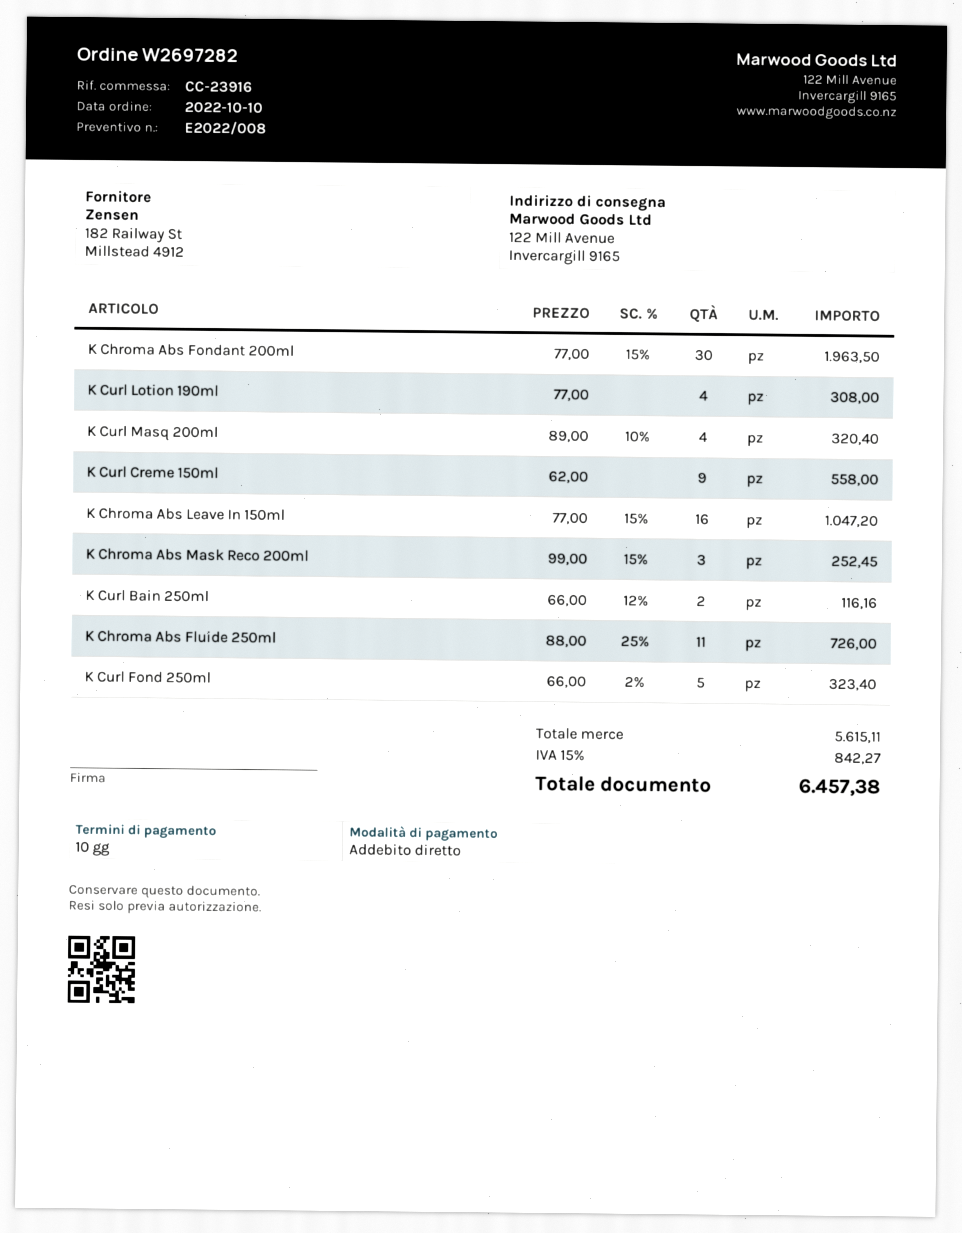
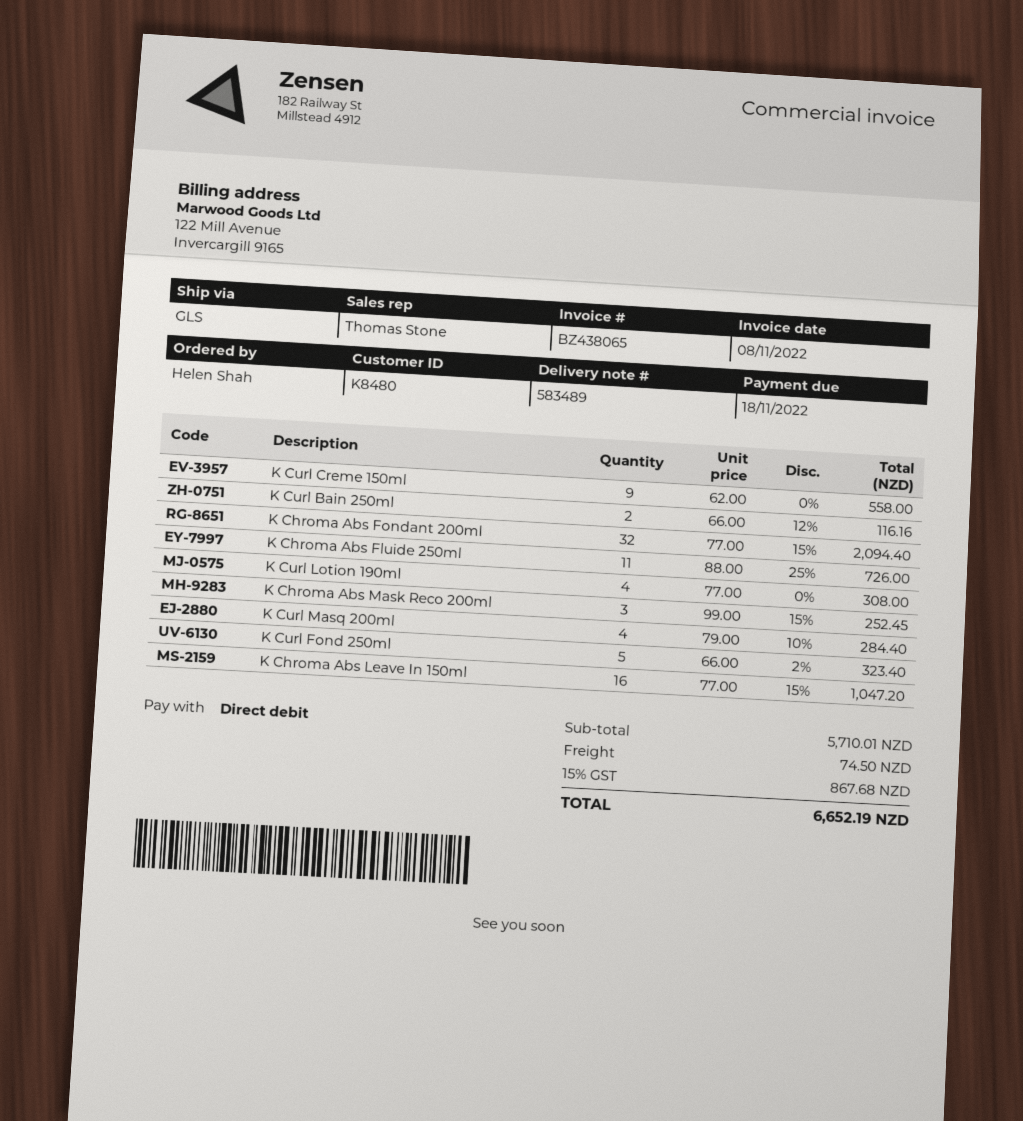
K Chroma Abs Fondant 200ml: 30 x 77.00 - 15% = 1963.50 -> 32 x 77.00 - 15% = 2094.40
K Curl Masq 200ml: 4 x 89.00 - 10% = 320.40 -> 4 x 79.00 - 10% = 284.40
subtotal: 5615.11 -> 5710.01
shipping: none -> 74.50
tax: 15% = 842.27 -> 15% = 867.68
total: 6457.38 -> 6652.19

